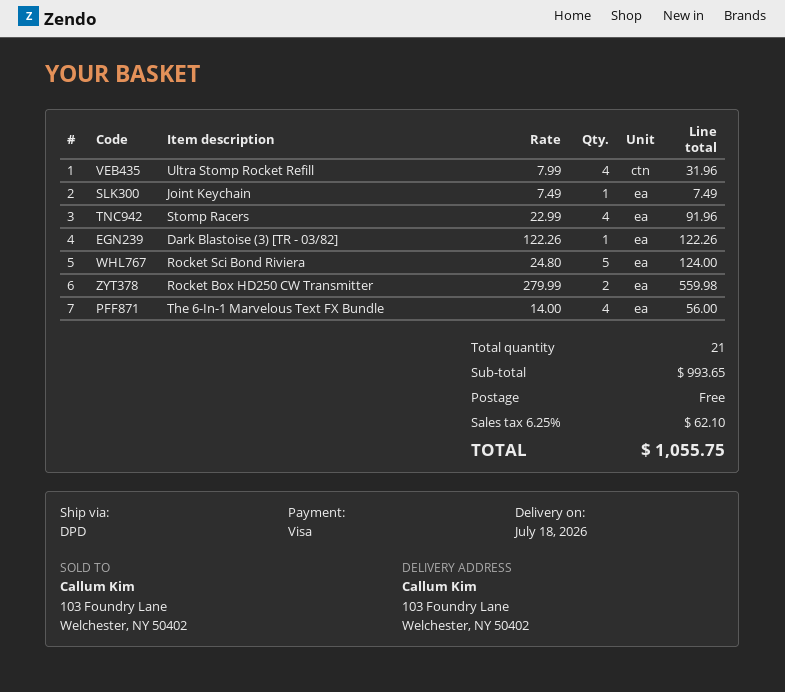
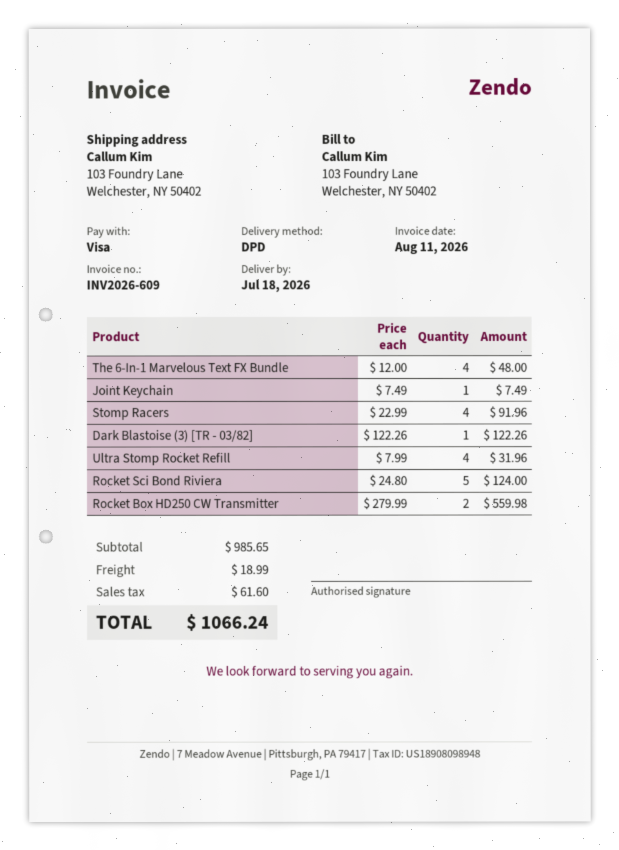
The 6-In-1 Marvelous Text FX Bundle: 4 x 14.00 = 56.00 -> 4 x 12.00 = 48.00
subtotal: 993.65 -> 985.65
shipping: 0.00 -> 18.99
tax: 62.10 -> 61.60
total: 1055.75 -> 1066.24

